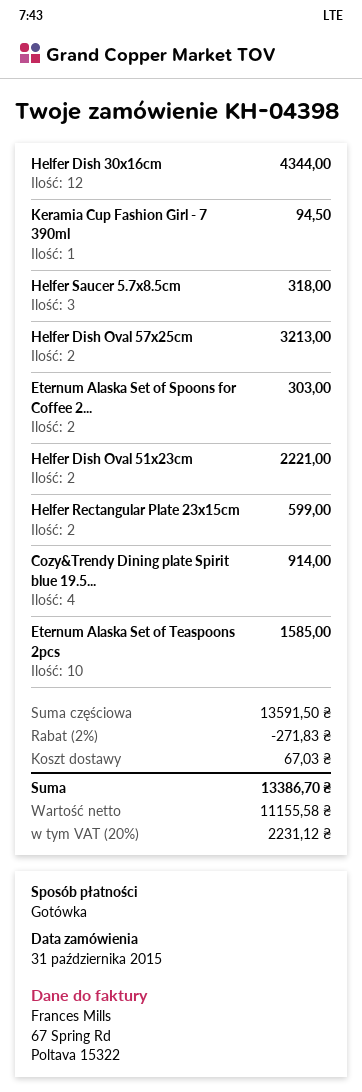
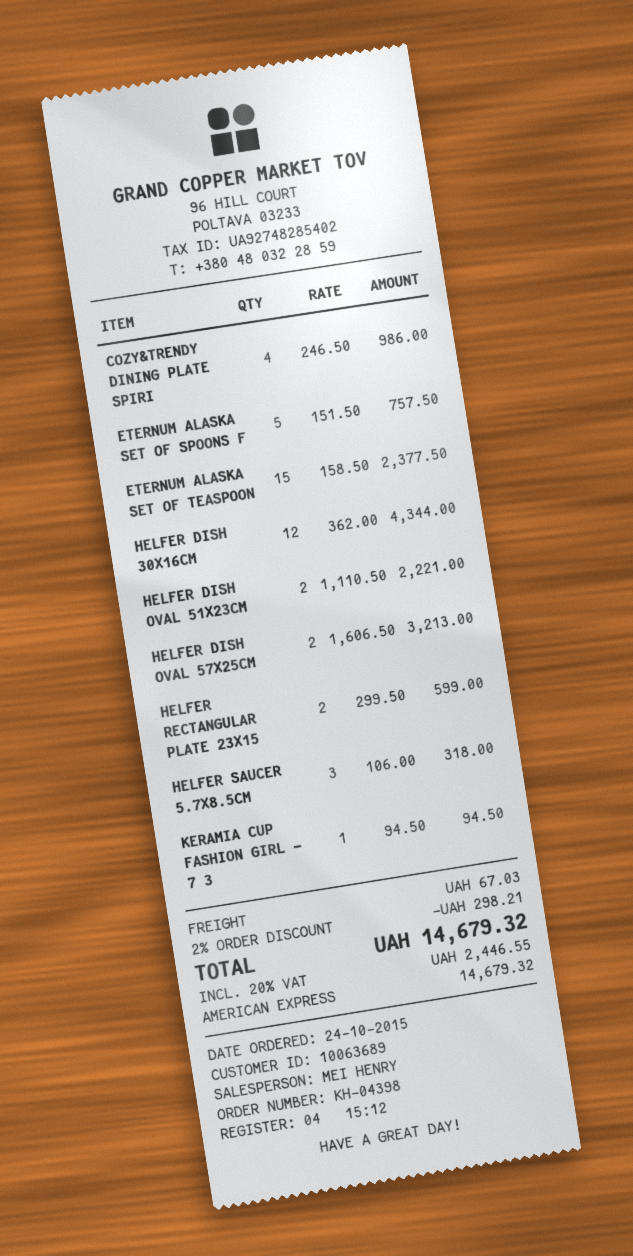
order date: 2015-10-31 -> 2015-10-24
payment method: cash -> American Express
Eternum Alaska Set of Spoons for Coffee 2...: 2 for 303.00 -> 5 for 757.50
Cozy&Trendy Dining plate Spirit blue 19.5...: 4 for 914.00 -> 4 for 986.00
Eternum Alaska Set of Teaspoons 2pcs: 10 for 1585.00 -> 15 for 2377.50
discount: 2% = 271.83 -> 2% = 298.21
tax: 20% = 2231.12 -> 20% = 2446.55
total: 13386.70 -> 14679.32

